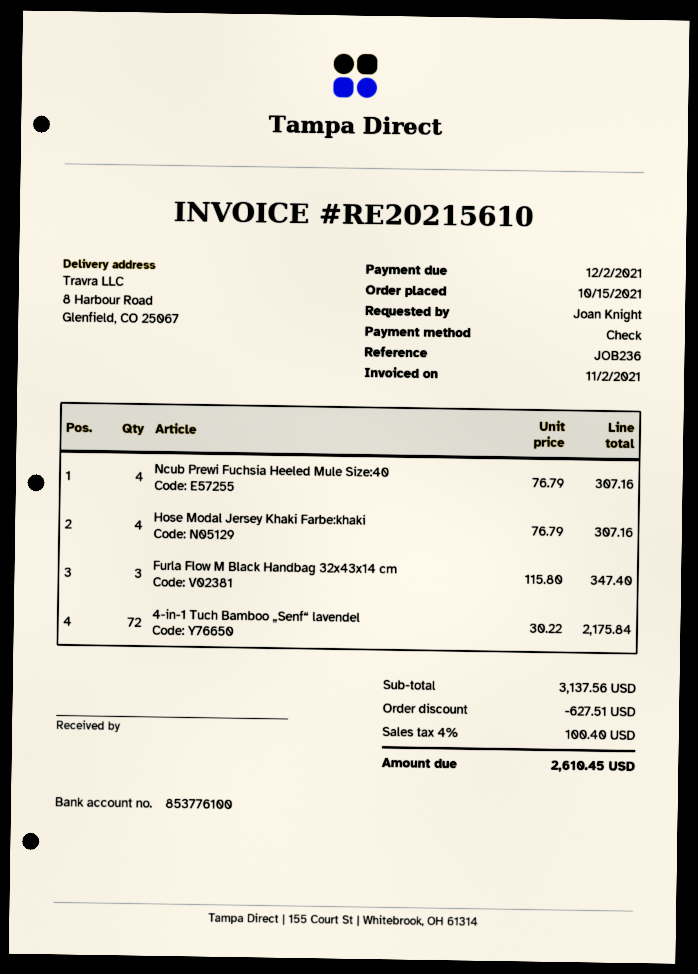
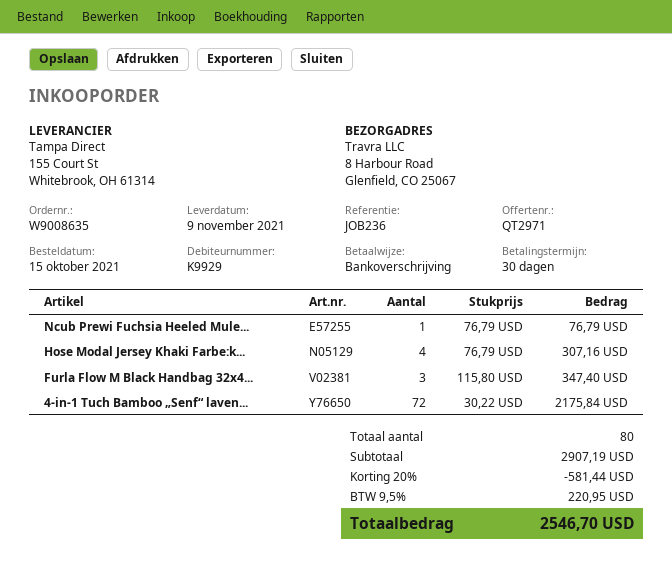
payment method: cheque -> bank transfer
Ncub Prewi Fuchsia Heeled Mule Size:40: 4 x 76.79 = 307.16 -> 1 x 76.79 = 76.79
subtotal: 3137.56 -> 2907.19
discount: 627.51 -> 581.44
tax: 4% = 100.40 -> 9.5% = 220.95
total: 2610.45 -> 2546.70

